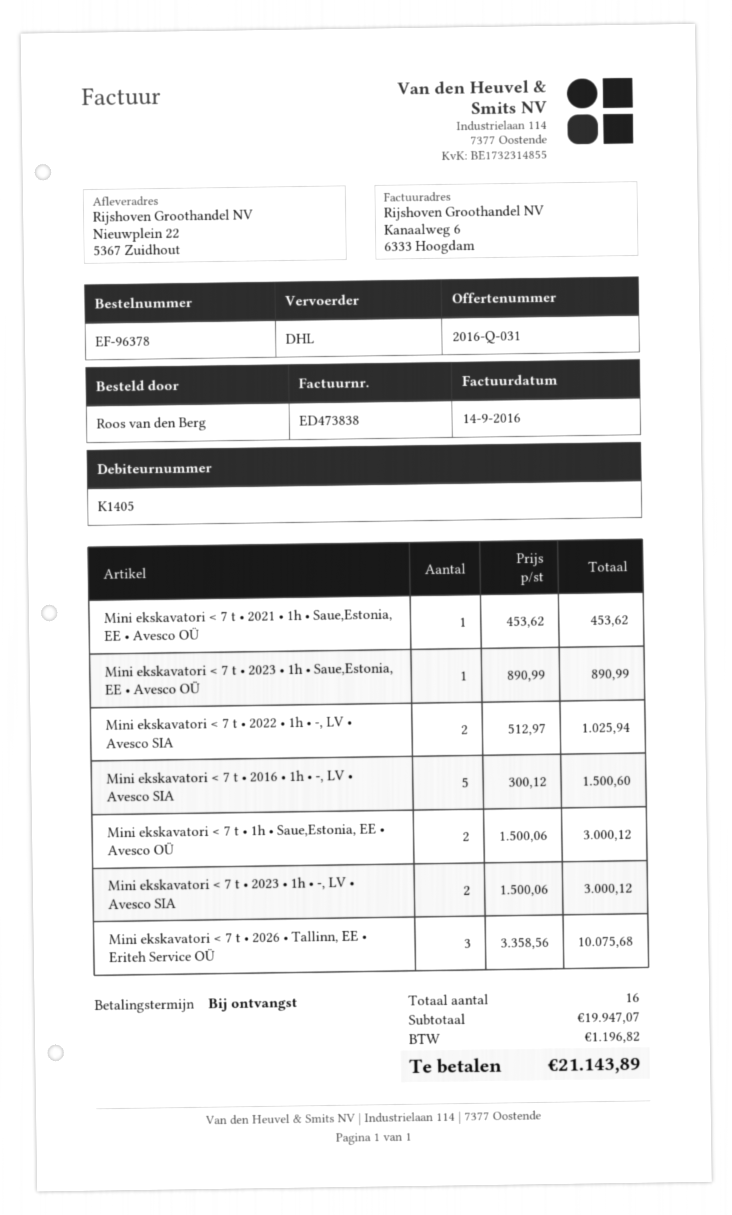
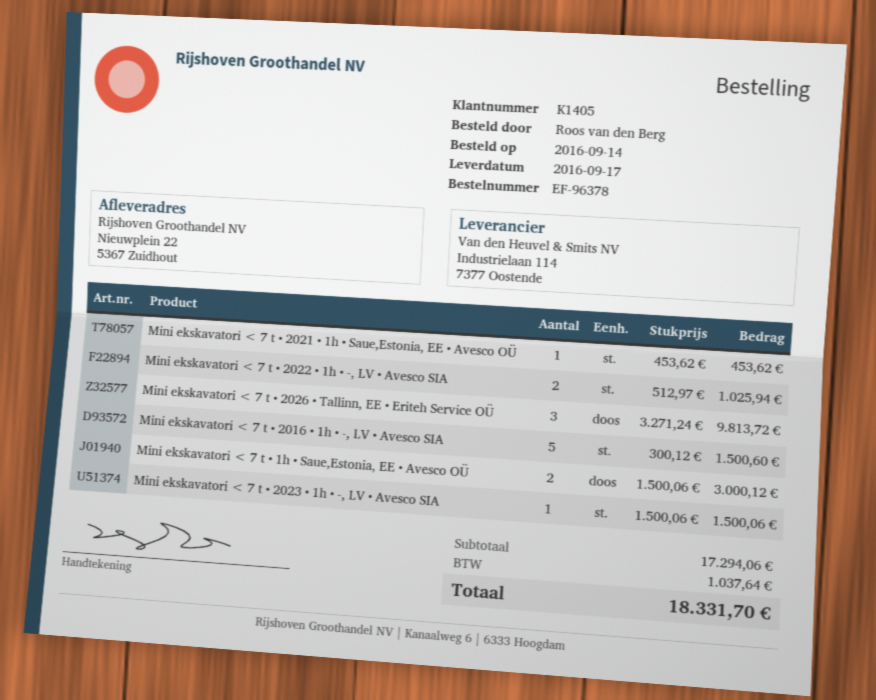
Mini ekskavatori < 7 t • 2023 • 1h • Saue,Estonia, EE • Avesco OÜ: 1 x 890.99 = 890.99 -> none
Mini ekskavatori < 7 t • 2023 • 1h • -, LV • Avesco SIA: 2 x 1500.06 = 3000.12 -> 1 x 1500.06 = 1500.06
Mini ekskavatori < 7 t • 2026 • Tallinn, EE • Eriteh Service OÜ: 3 x 3358.56 = 10075.68 -> 3 x 3271.24 = 9813.72
subtotal: 19947.07 -> 17294.06
tax: 1196.82 -> 1037.64
total: 21143.89 -> 18331.70

